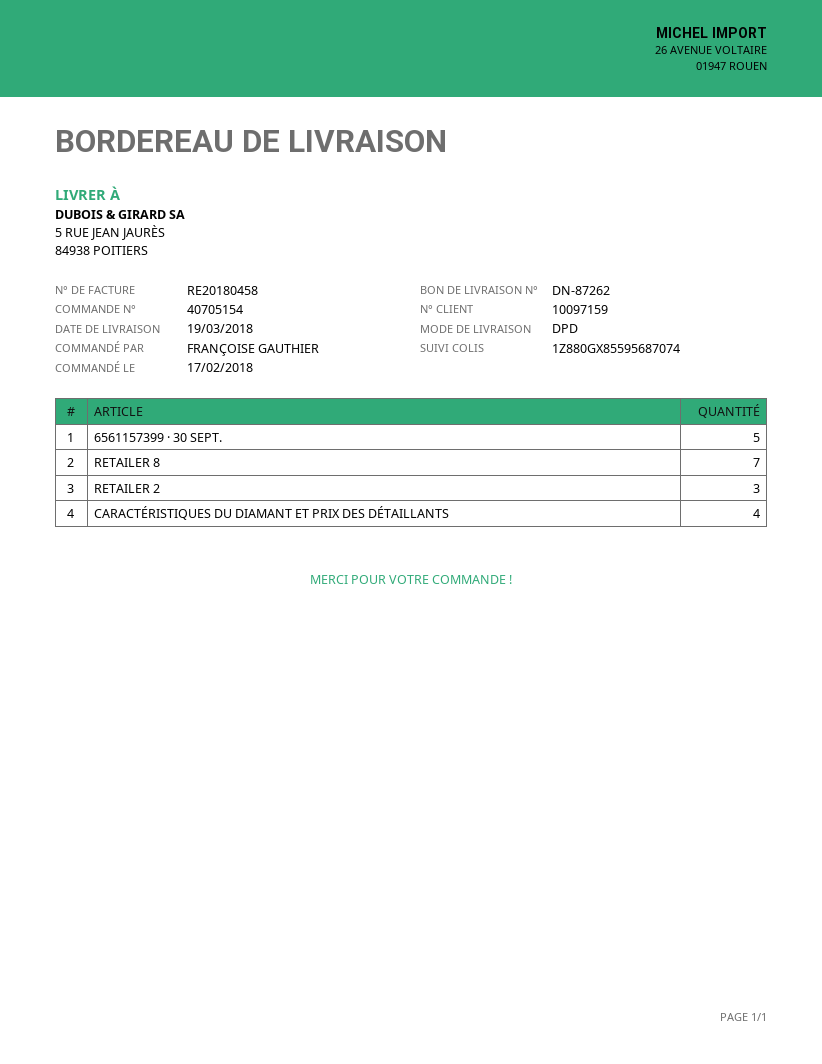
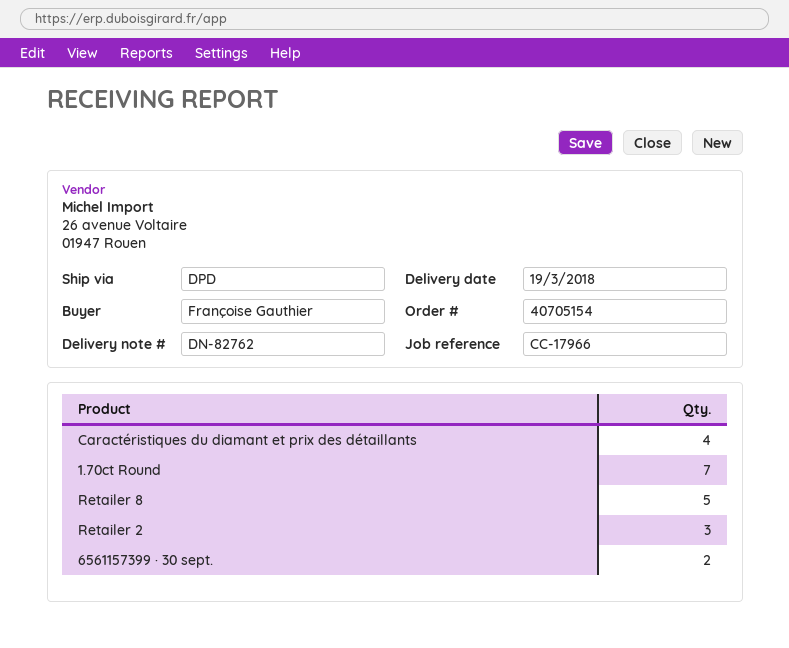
delivery note number: DN-87262 -> DN-82762
6561157399 · 30 SEPT.: 5 -> 2
RETAILER 8: 7 -> 5
1.70ct Round: none -> 7

